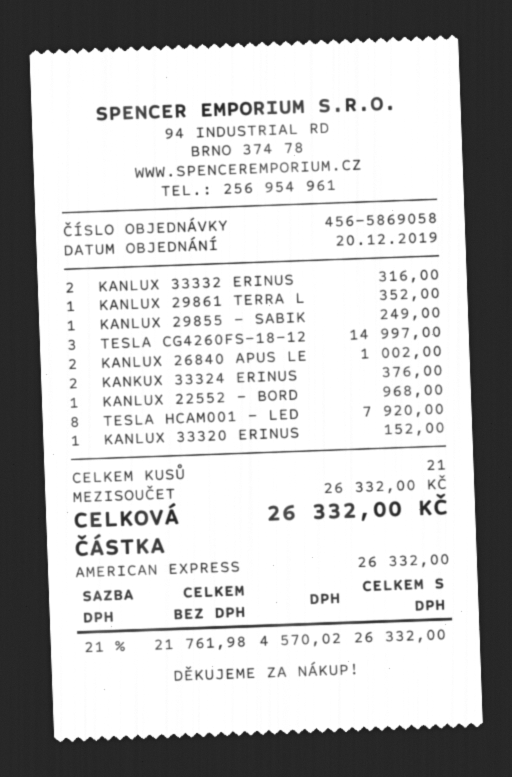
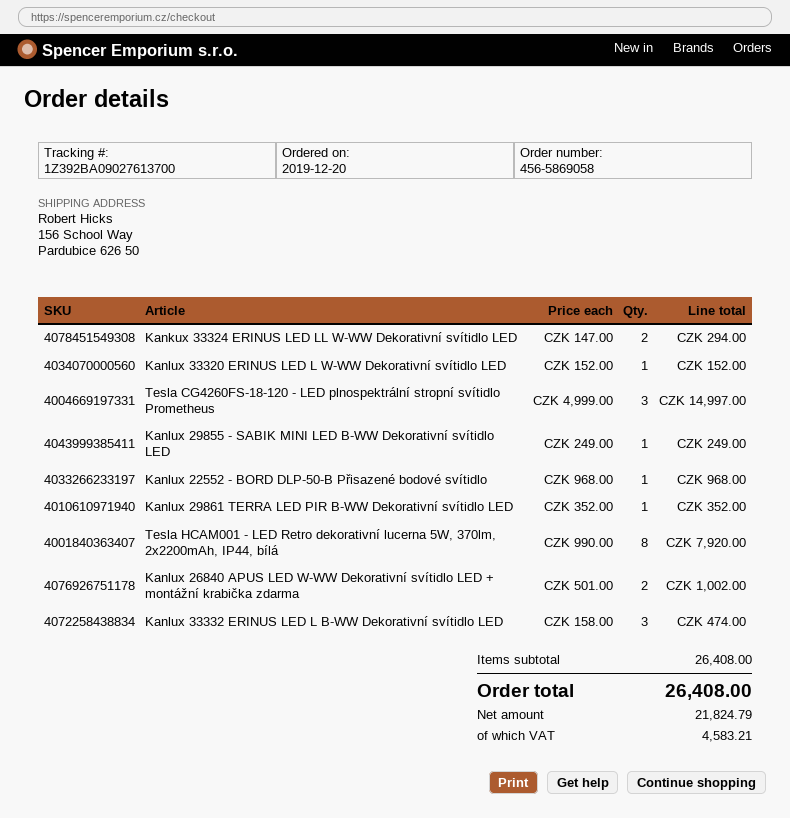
KANLUX 33332 ERINUS: 2 for 316.00 -> 3 for 474.00
KANKUX 33324 ERINUS: 2 for 376.00 -> 2 for 294.00
subtotal: 26332.00 -> 26408.00
net: 21761.98 -> 21824.79
tax: 4570.02 -> 4583.21
total: 26332.00 -> 26408.00

